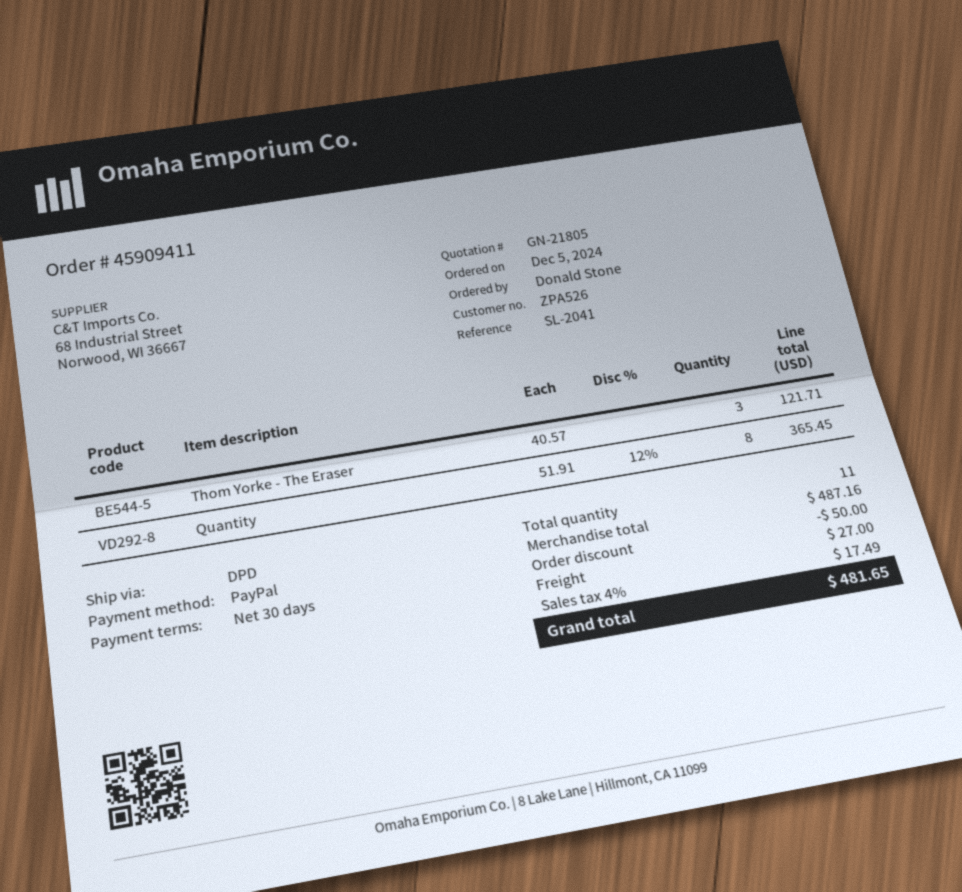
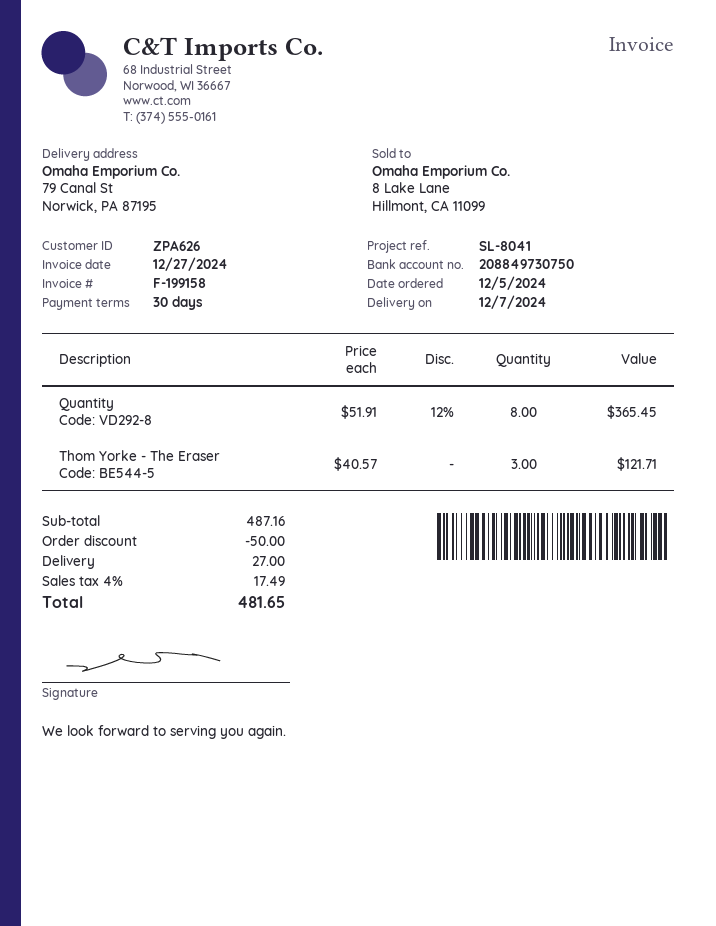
customer number: ZPA526 -> ZPA626
reference: SL-2041 -> SL-8041

